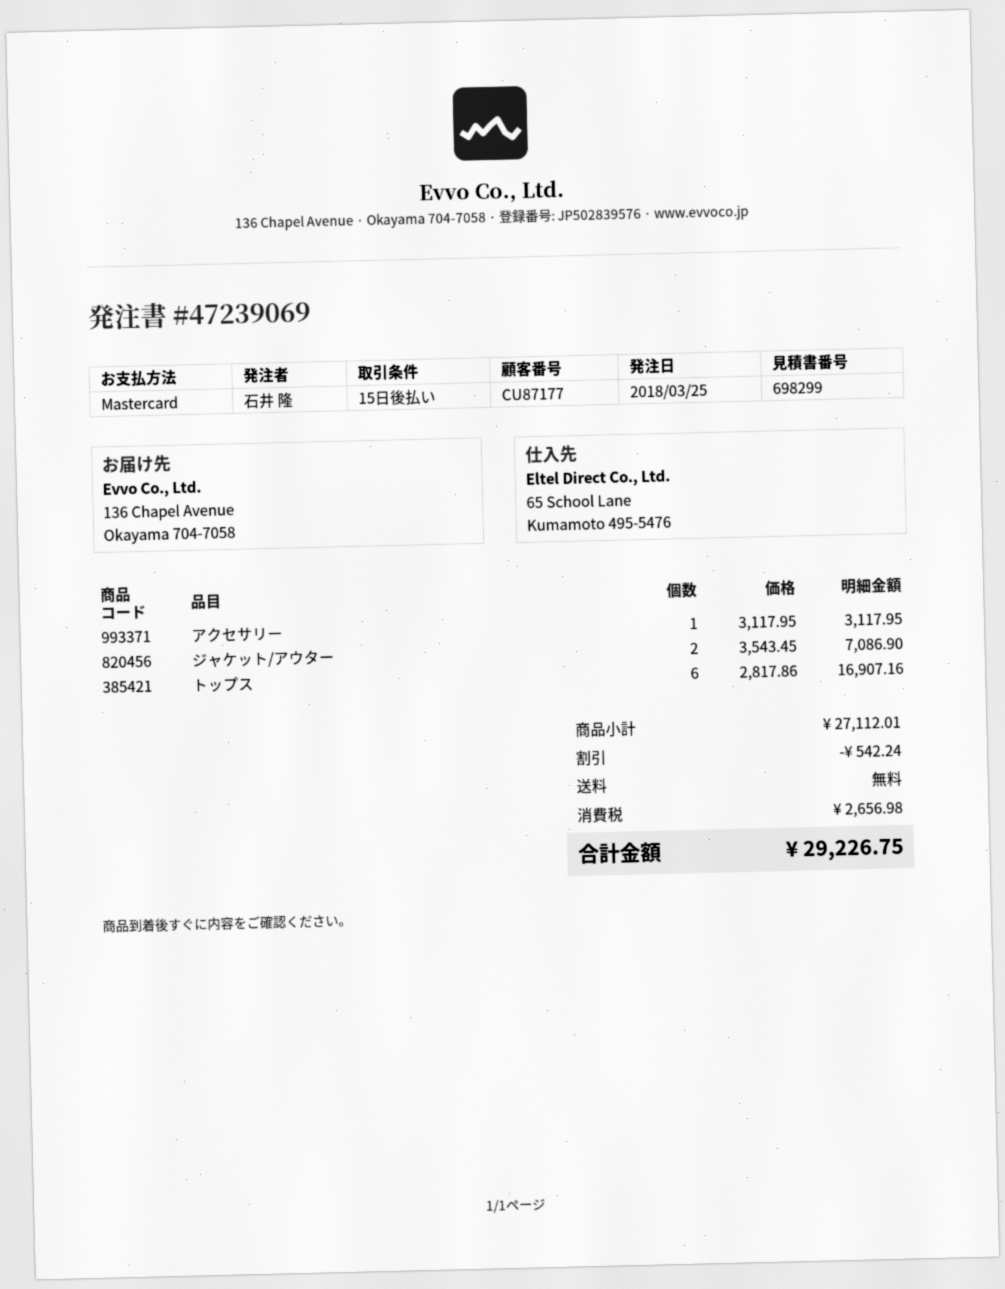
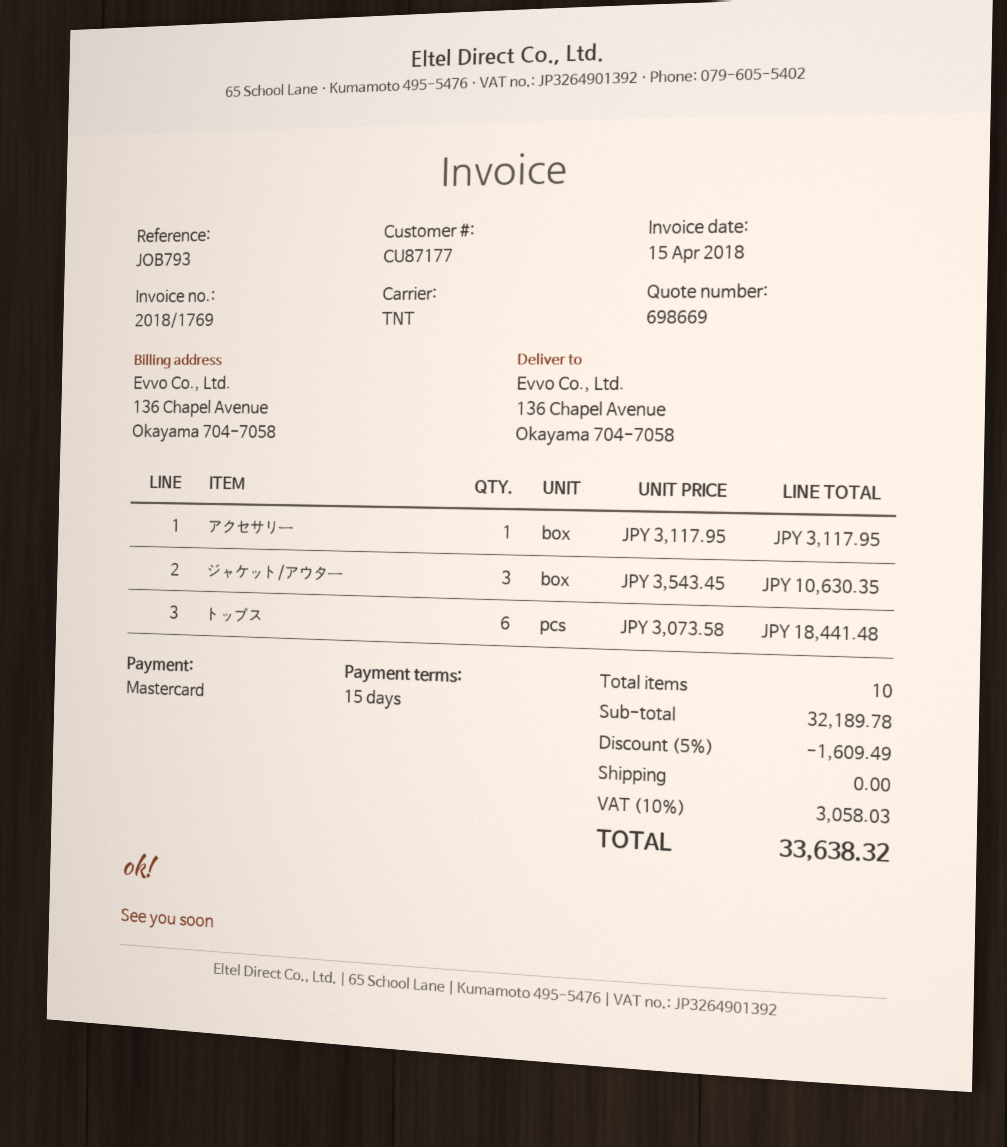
quote number: 698299 -> 698669
ジャケット/アウター: 2 x 3543.45 = 7086.90 -> 3 x 3543.45 = 10630.35
トップス: 6 x 2817.86 = 16907.16 -> 6 x 3073.58 = 18441.48
subtotal: 27112.01 -> 32189.78
discount: 542.24 -> 1609.49
tax: 2656.98 -> 3058.03
total: 29226.75 -> 33638.32

